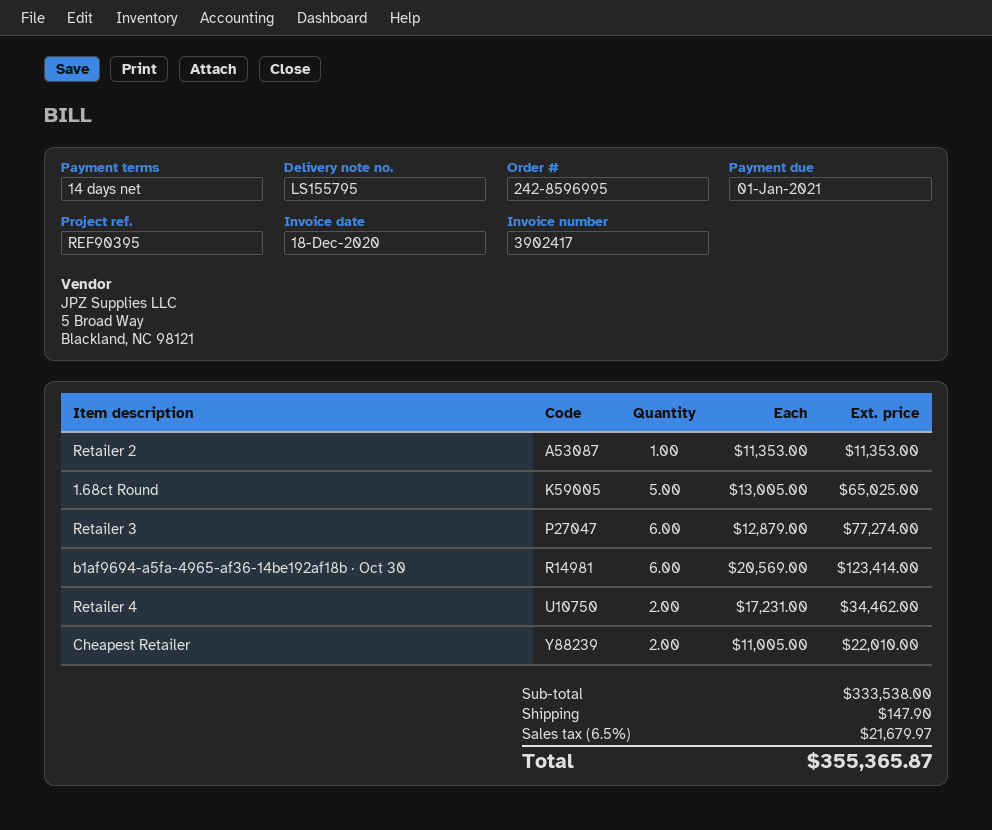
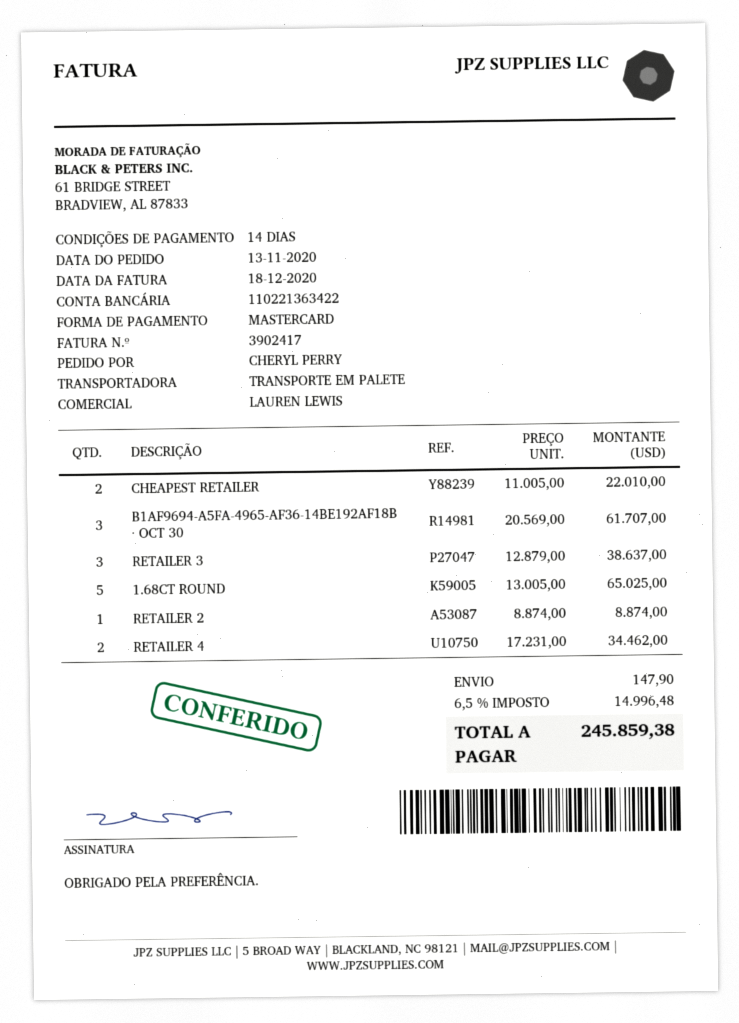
Retailer 2: 1 x 11353.00 = 11353.00 -> 1 x 8874.00 = 8874.00
Retailer 3: 6 x 12879.00 = 77274.00 -> 3 x 12879.00 = 38637.00
b1af9694-a5fa-4965-af36-14be192af18b · Oct 30: 6 x 20569.00 = 123414.00 -> 3 x 20569.00 = 61707.00
tax: 6.5% = 21679.97 -> 6.5% = 14996.48
total: 355365.87 -> 245859.38

